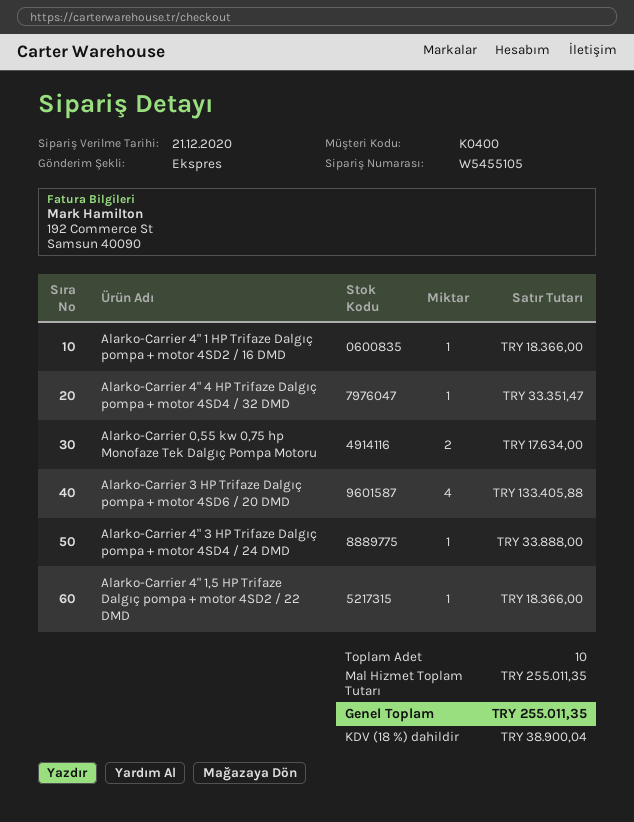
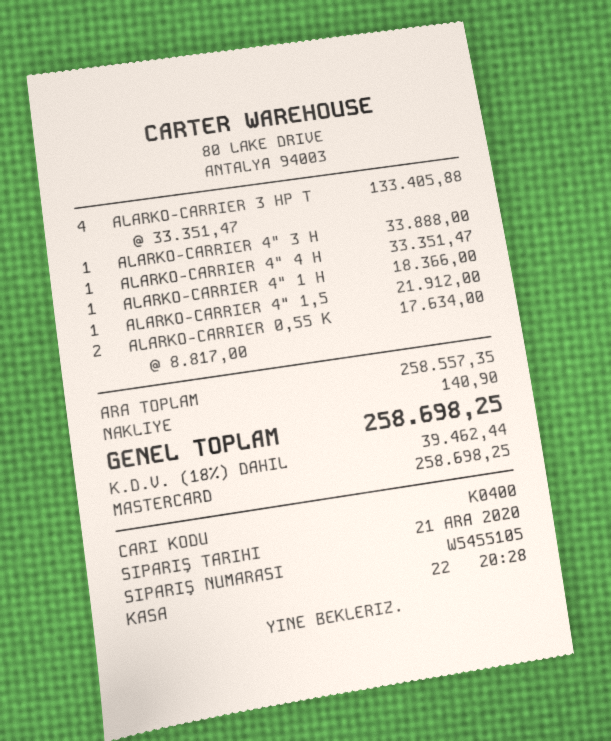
Alarko-Carrier 4" 1,5 HP Trifaze Dalgıç pompa + motor 4SD2 / 22 DMD: 1 for 18366.00 -> 1 for 21912.00
subtotal: 255011.35 -> 258557.35
shipping: none -> 140.90
tax: 18% = 38900.04 -> 18% = 39462.44
total: 255011.35 -> 258698.25

